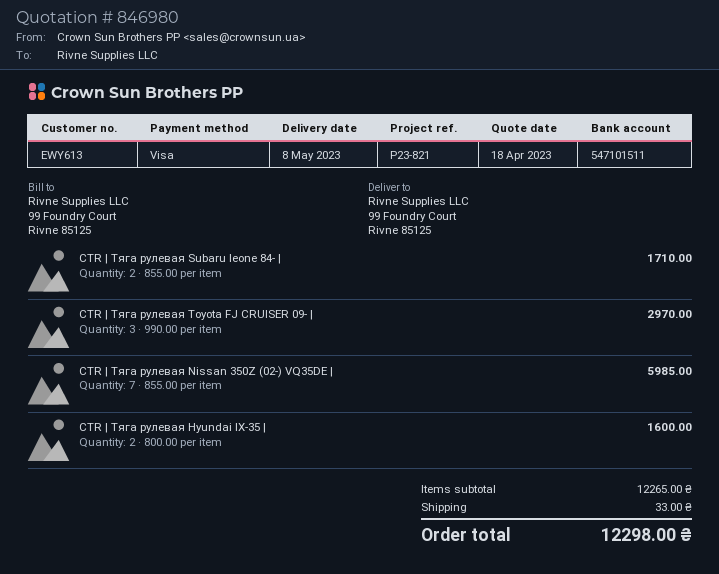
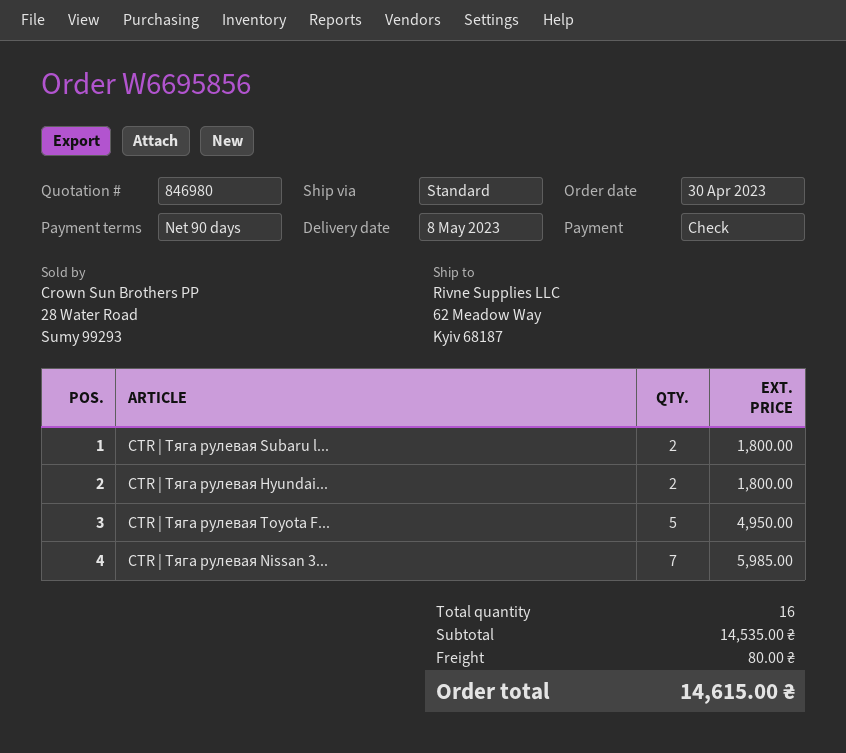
payment method: Visa -> cheque
ship to: 99 Foundry Court, Rivne 85125 -> 62 Meadow Way, Kyiv 68187
CTR | Тяга рулевая Subaru leone 84- |: 2 for 1710.00 -> 2 for 1800.00
CTR | Тяга рулевая Toyota FJ CRUISER 09- |: 3 for 2970.00 -> 5 for 4950.00
CTR | Тяга рулевая Hyundai IX-35 |: 2 for 1600.00 -> 2 for 1800.00
subtotal: 12265.00 -> 14535.00
shipping: 33.00 -> 80.00
total: 12298.00 -> 14615.00

